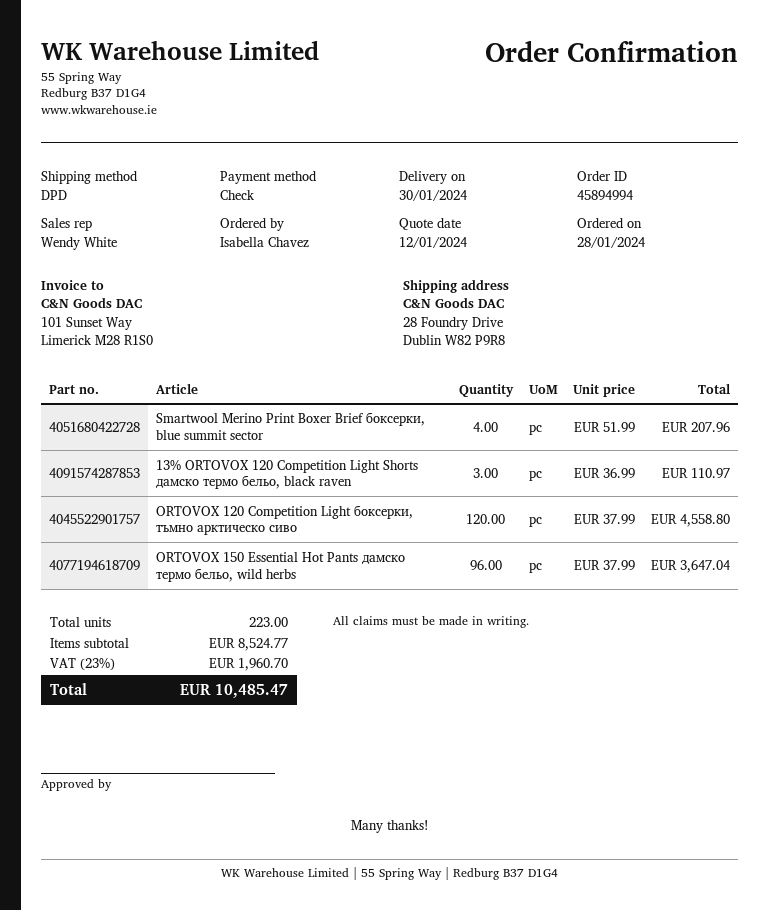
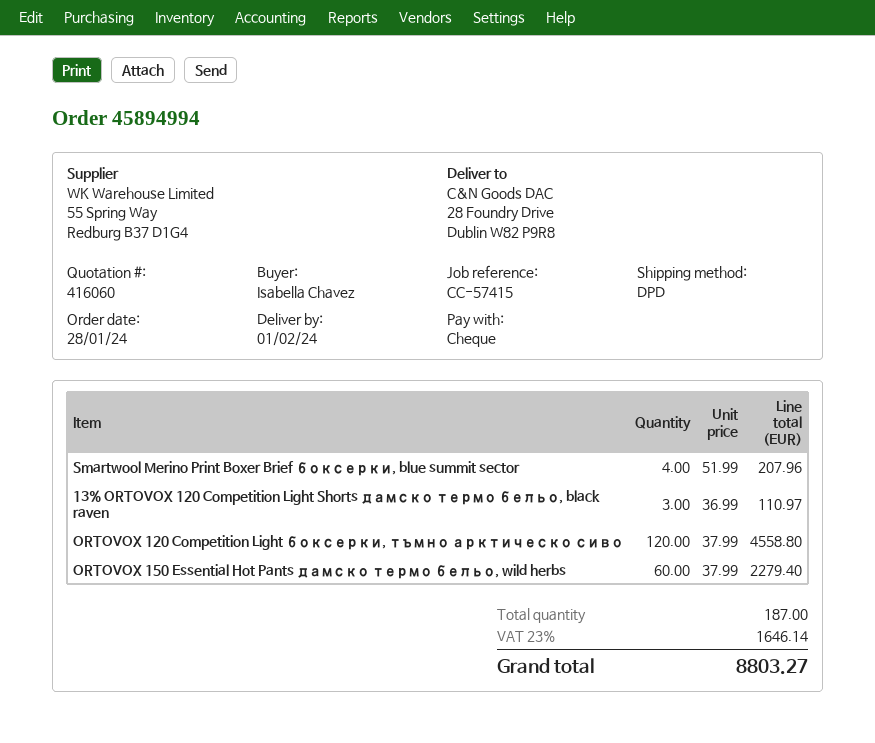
delivery date: 2024-01-30 -> 2024-02-01
ORTOVOX 150 Essential Hot Pants дамско термо бельо, wild herbs: 96 x 37.99 = 3647.04 -> 60 x 37.99 = 2279.40
total quantity: 223 -> 187
tax: 23% = 1960.70 -> 23% = 1646.14
total: 10485.47 -> 8803.27

